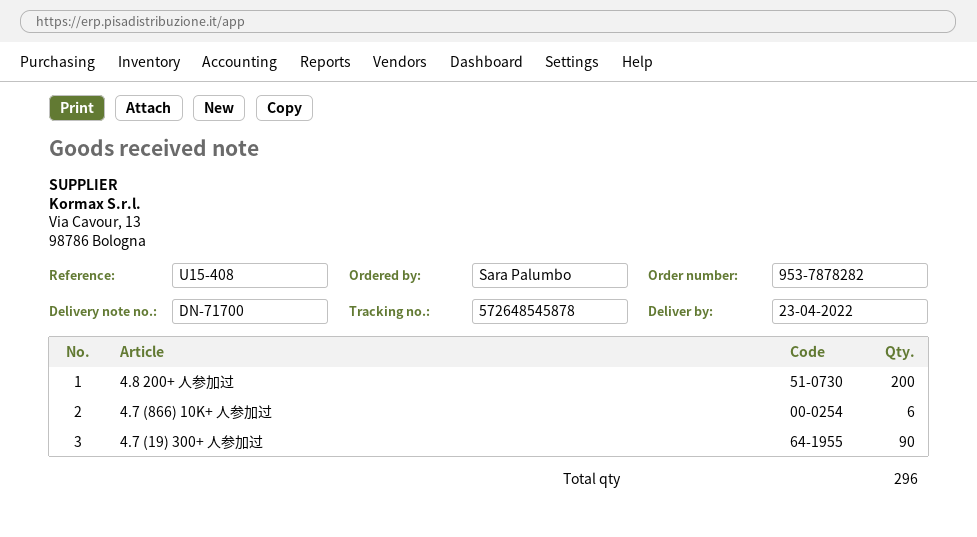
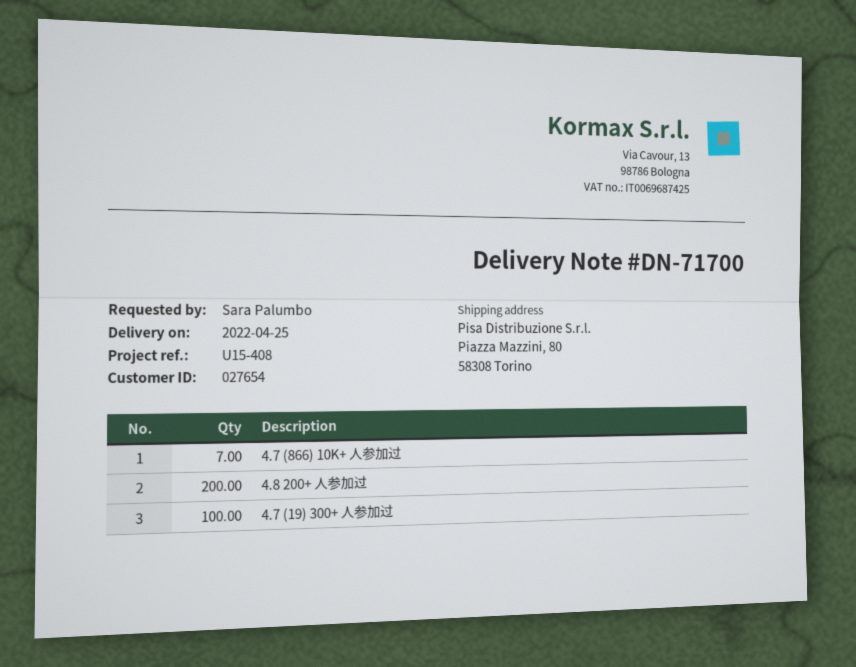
delivery date: 2022-04-23 -> 2022-04-25
4.7 (866) 10K+ 人参加过: 6 -> 7
4.7 (19) 300+ 人参加过: 90 -> 100

